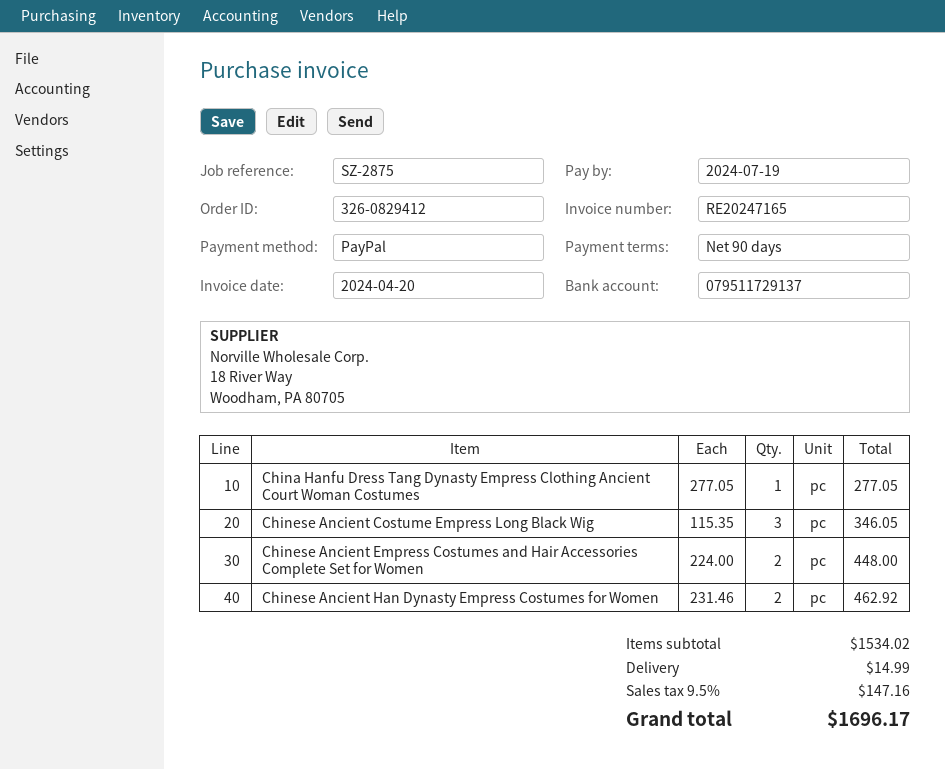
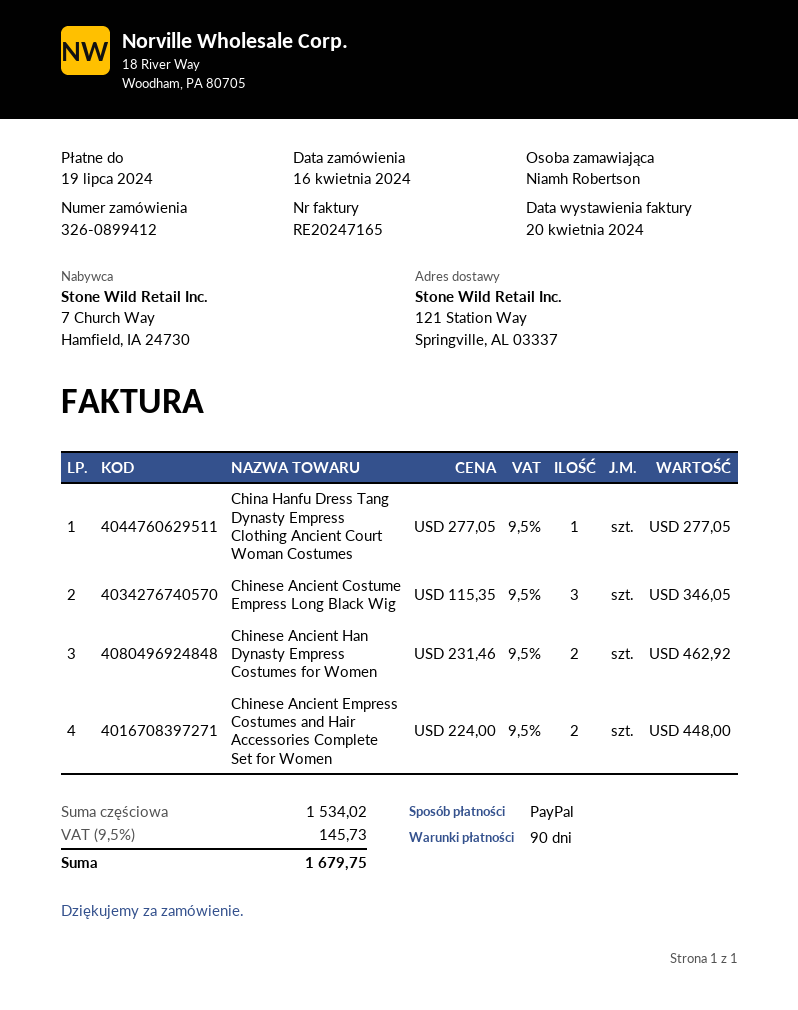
order number: 326-0829412 -> 326-0899412
shipping: 14.99 -> none
tax: 9.5% = 147.16 -> 9.5% = 145.73
total: 1696.17 -> 1679.75

